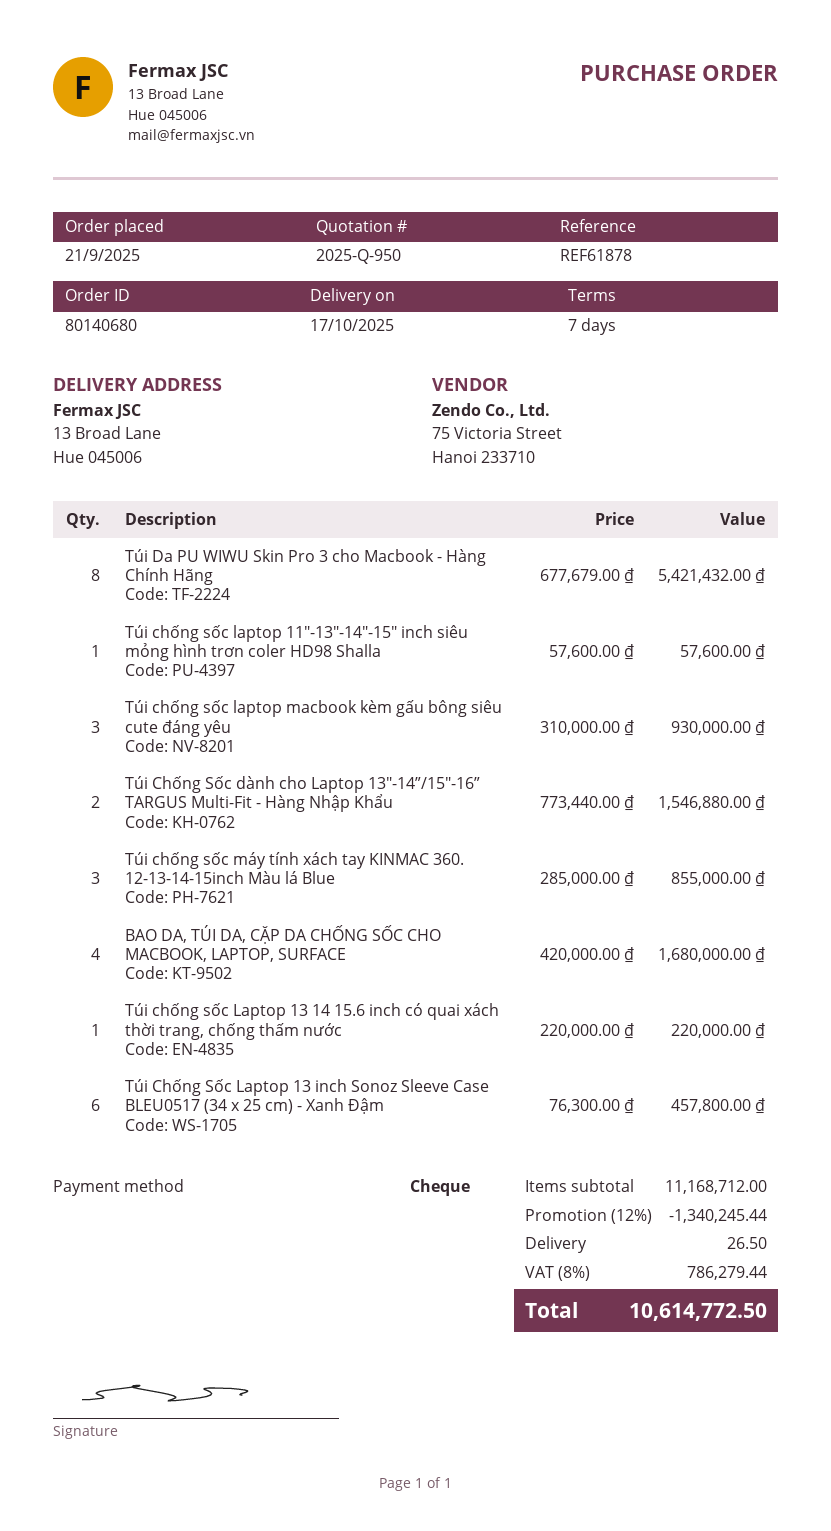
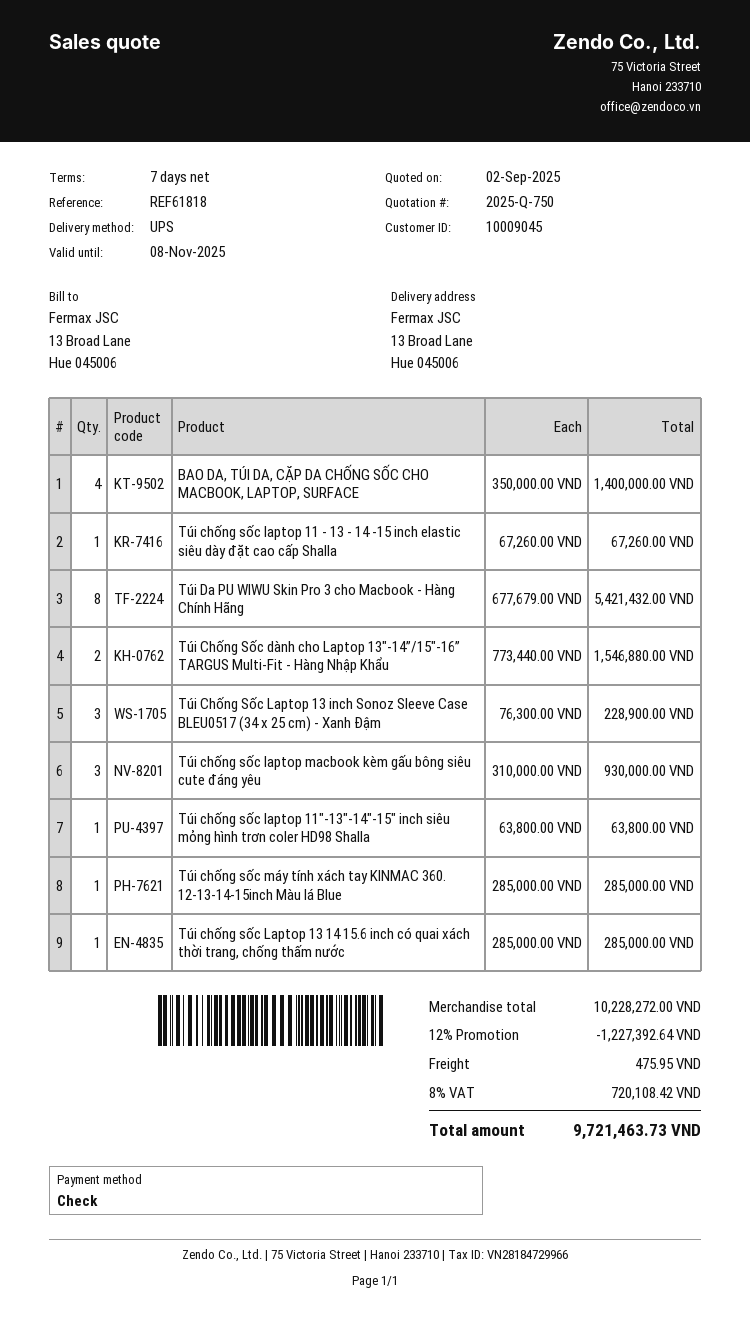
quote number: 2025-Q-950 -> 2025-Q-750
reference: REF61878 -> REF61818
Túi chống sốc laptop 11"-13"-14"-15" inch siêu mỏng hình trơn coler HD98 Shalla: 1 x 57600.00 = 57600.00 -> 1 x 63800.00 = 63800.00
Túi chống sốc máy tính xách tay KINMAC 360. 12-13-14-15inch Màu lá Blue: 3 x 285000.00 = 855000.00 -> 1 x 285000.00 = 285000.00
BAO DA, TÚI DA, CẶP DA CHỐNG SỐC CHO MACBOOK, LAPTOP, SURFACE: 4 x 420000.00 = 1680000.00 -> 4 x 350000.00 = 1400000.00
Túi chống sốc Laptop 13 14 15.6 inch có quai xách thời trang, chống thấm nước: 1 x 220000.00 = 220000.00 -> 1 x 285000.00 = 285000.00
Túi Chống Sốc Laptop 13 inch Sonoz Sleeve Case BLEU0517 (34 x 25 cm) - Xanh Đậm: 6 x 76300.00 = 457800.00 -> 3 x 76300.00 = 228900.00
Túi chống sốc laptop 11 - 13 - 14 -15 inch elastic siêu dày đặt cao cấp Shalla: none -> 1 x 67260.00 = 67260.00
subtotal: 11168712.00 -> 10228272.00
discount: 12% = 1340245.44 -> 12% = 1227392.64
shipping: 26.50 -> 475.95
tax: 8% = 786279.44 -> 8% = 720108.42
total: 10614772.50 -> 9721463.73

